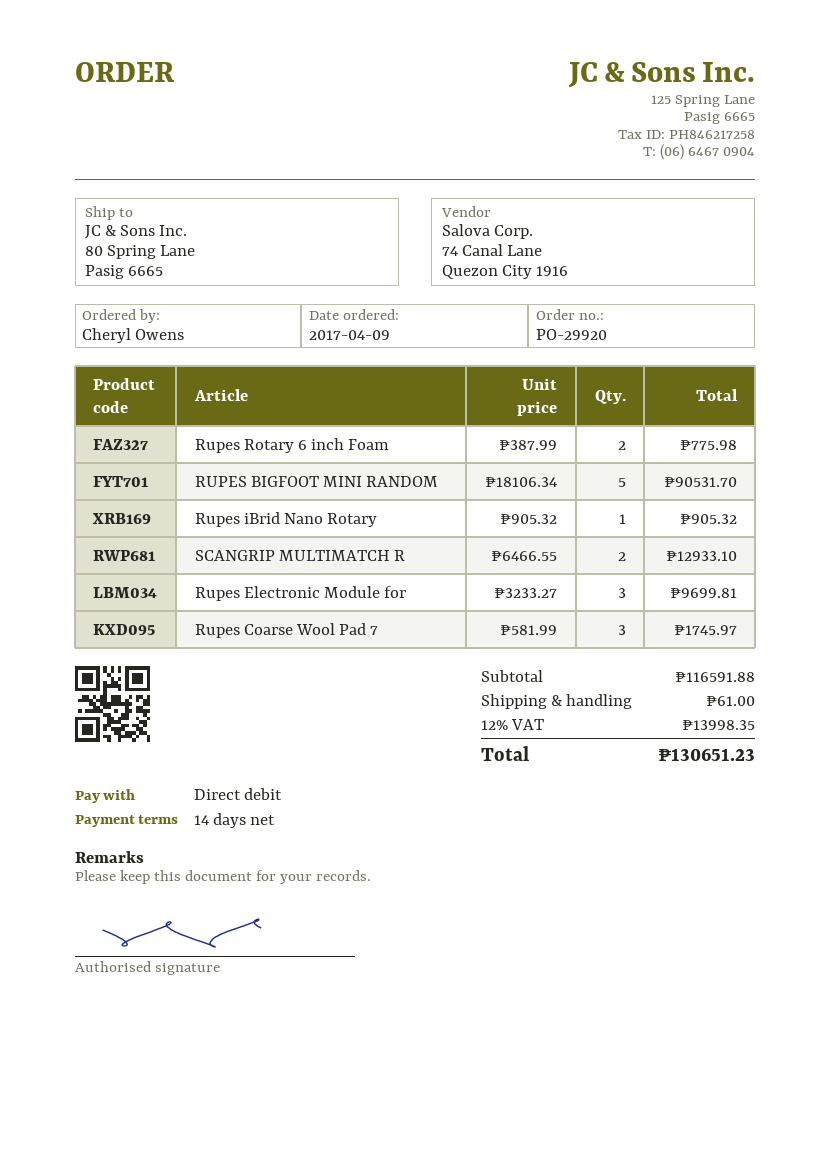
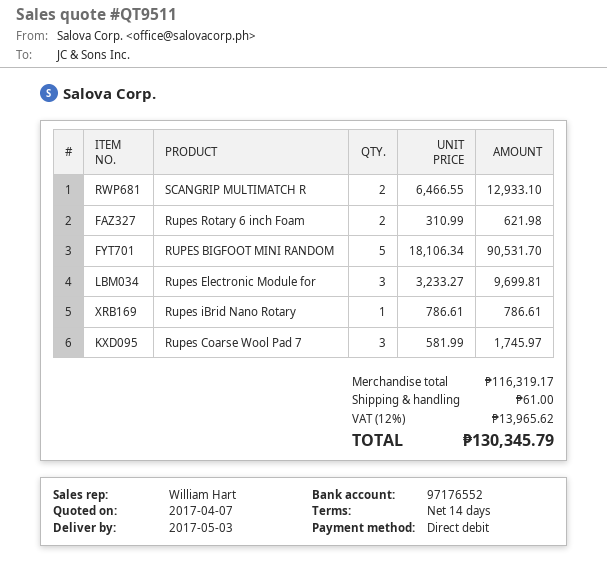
Rupes Rotary 6 inch Foam: 2 x 387.99 = 775.98 -> 2 x 310.99 = 621.98
Rupes iBrid Nano Rotary: 1 x 905.32 = 905.32 -> 1 x 786.61 = 786.61
subtotal: 116591.88 -> 116319.17
tax: 12% = 13998.35 -> 12% = 13965.62
total: 130651.23 -> 130345.79

